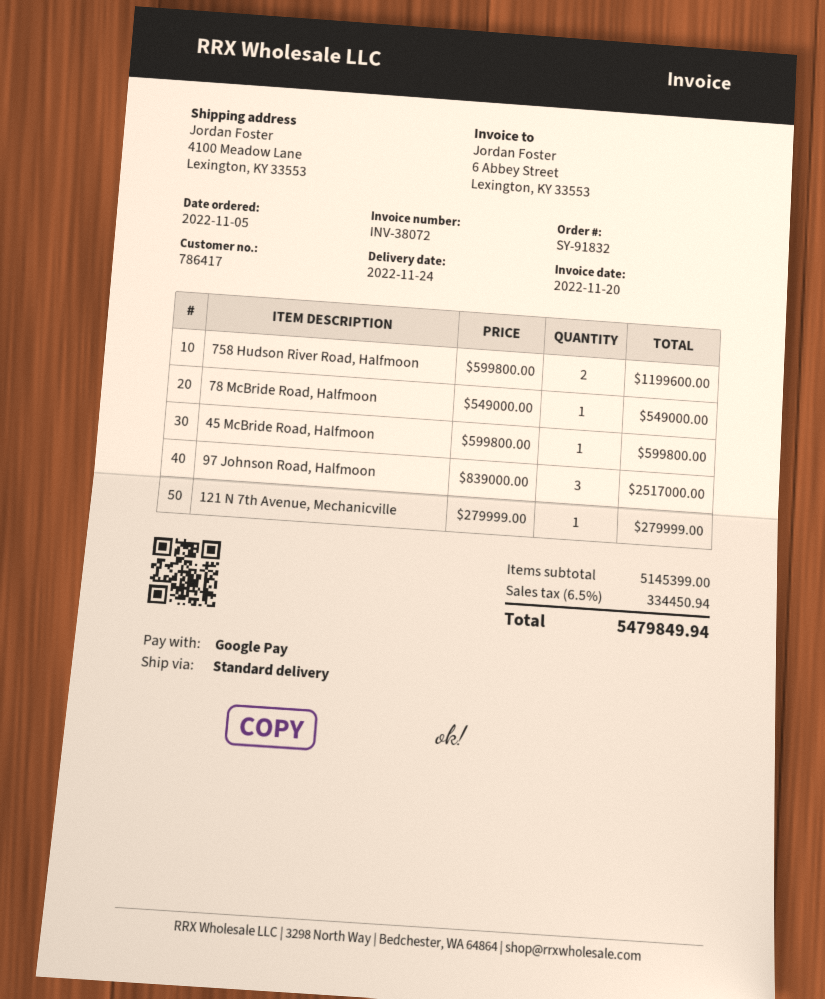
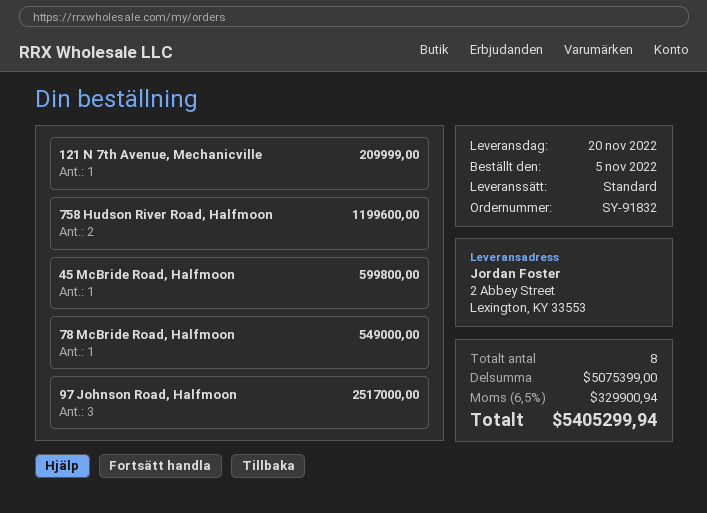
delivery date: 2022-11-24 -> 2022-11-20
ship to: 4100 Meadow Lane, Lexington, KY 33553 -> 2 Abbey Street, Lexington, KY 33553
121 N 7th Avenue, Mechanicville: 1 for 279999.00 -> 1 for 209999.00
subtotal: 5145399.00 -> 5075399.00
tax: 6.5% = 334450.94 -> 6.5% = 329900.94
total: 5479849.94 -> 5405299.94

